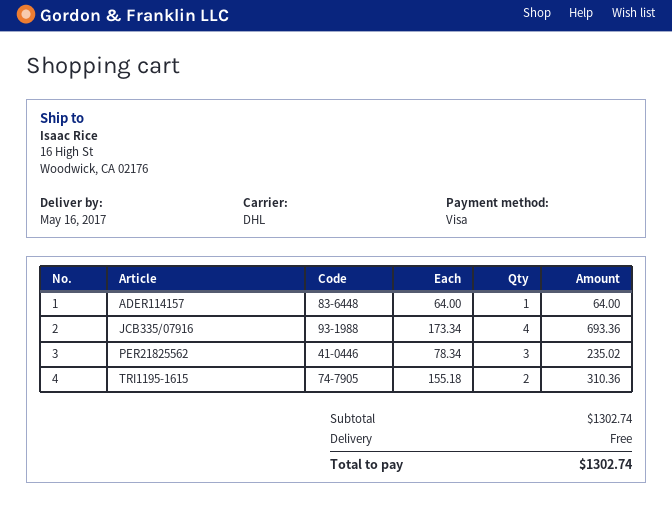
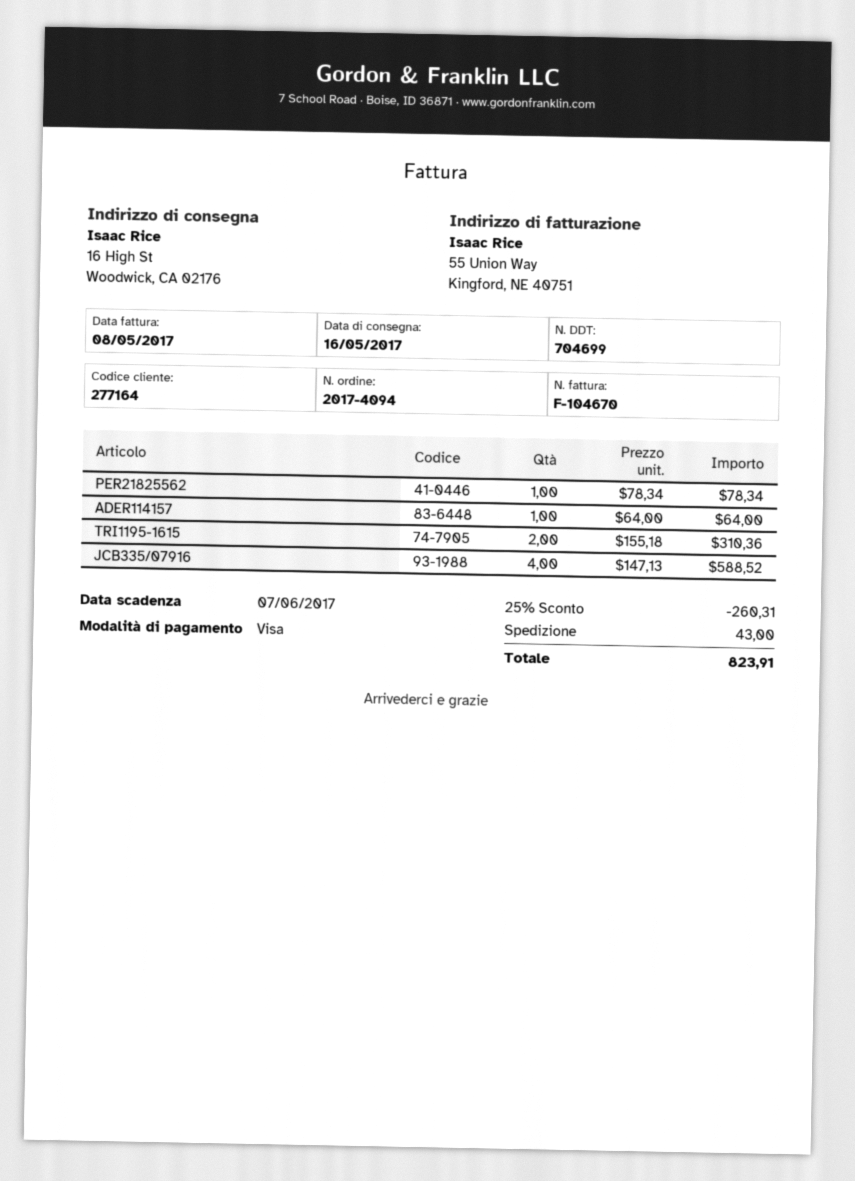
JCB335/07916: 4 x 173.34 = 693.36 -> 4 x 147.13 = 588.52
PER21825562: 3 x 78.34 = 235.02 -> 1 x 78.34 = 78.34
discount: none -> 25% = 260.31
shipping: 0.00 -> 43.00
total: 1302.74 -> 823.91

